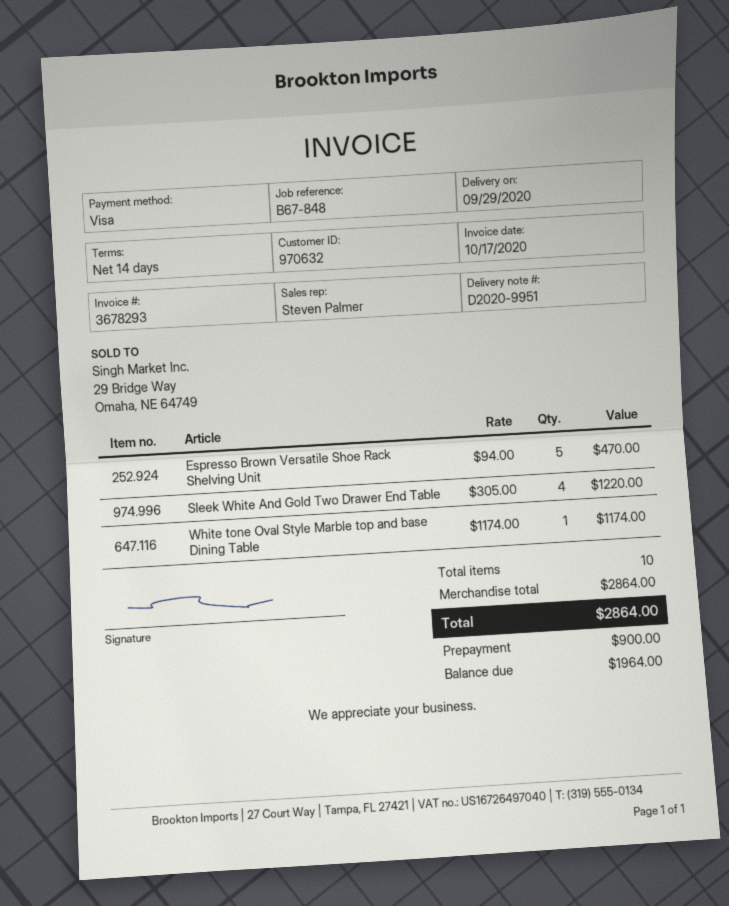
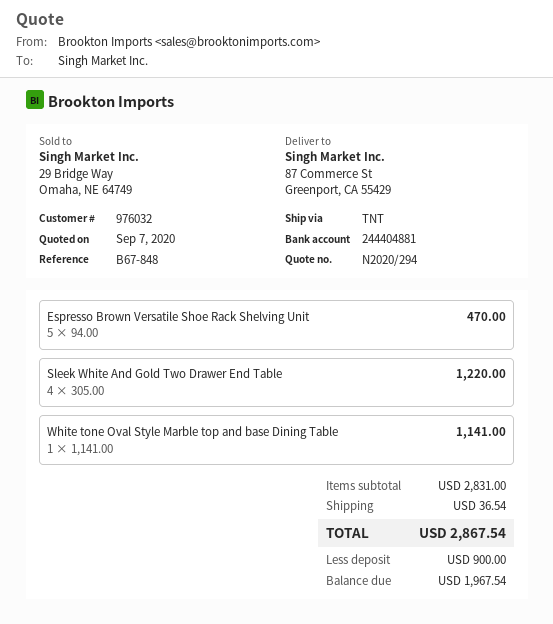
customer number: 970632 -> 976032
White tone Oval Style Marble top and base Dining Table: 1 x 1174.00 = 1174.00 -> 1 x 1141.00 = 1141.00
subtotal: 2864.00 -> 2831.00
shipping: none -> 36.54
total: 2864.00 -> 2867.54
balance: 1964.00 -> 1967.54

